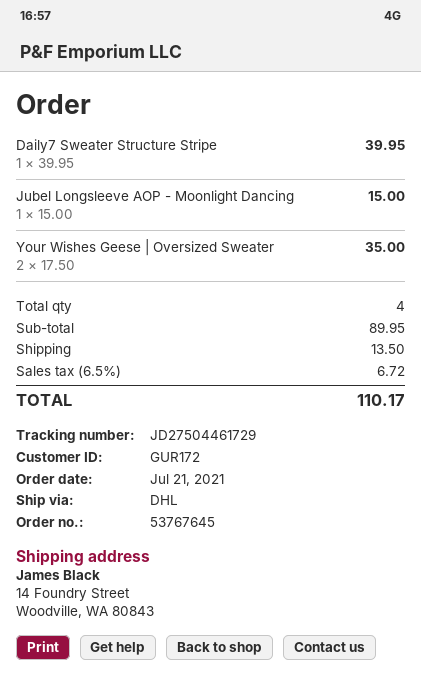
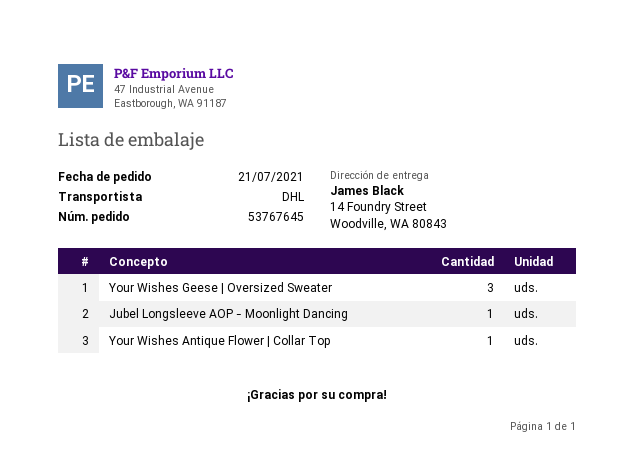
Daily7 Sweater Structure Stripe: 1 -> none
Your Wishes Geese | Oversized Sweater: 2 -> 3
Your Wishes Antique Flower | Collar Top: none -> 1

